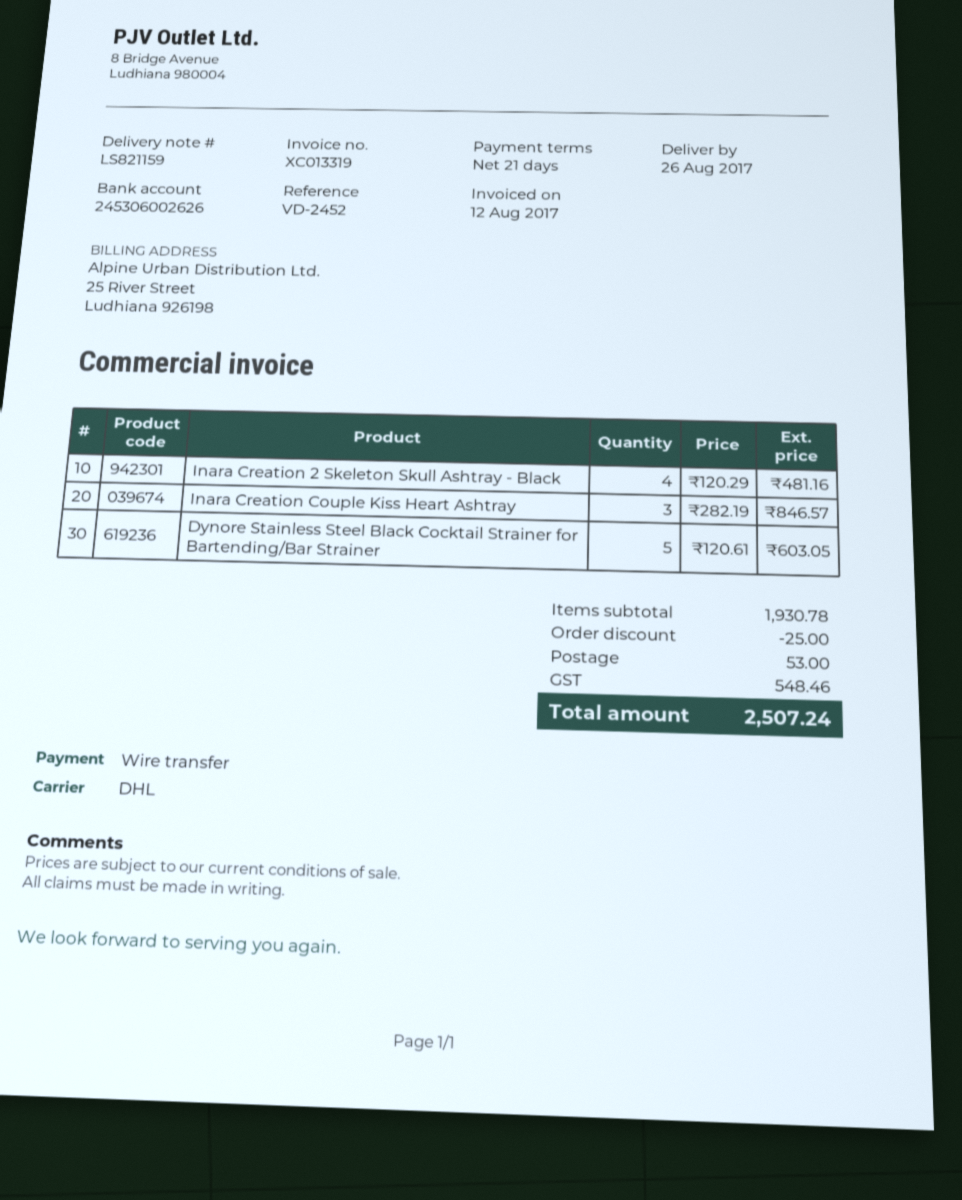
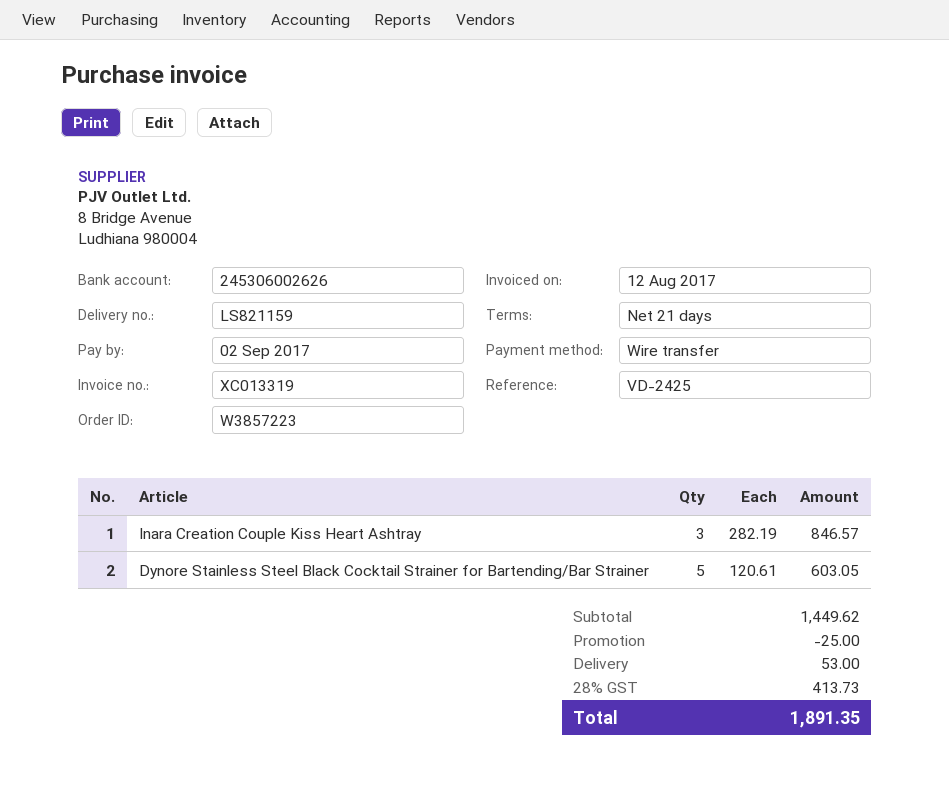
reference: VD-2452 -> VD-2425
Inara Creation 2 Skeleton Skull Ashtray - Black: 4 x 120.29 = 481.16 -> none
subtotal: 1930.78 -> 1449.62
tax: 548.46 -> 413.73
total: 2507.24 -> 1891.35

